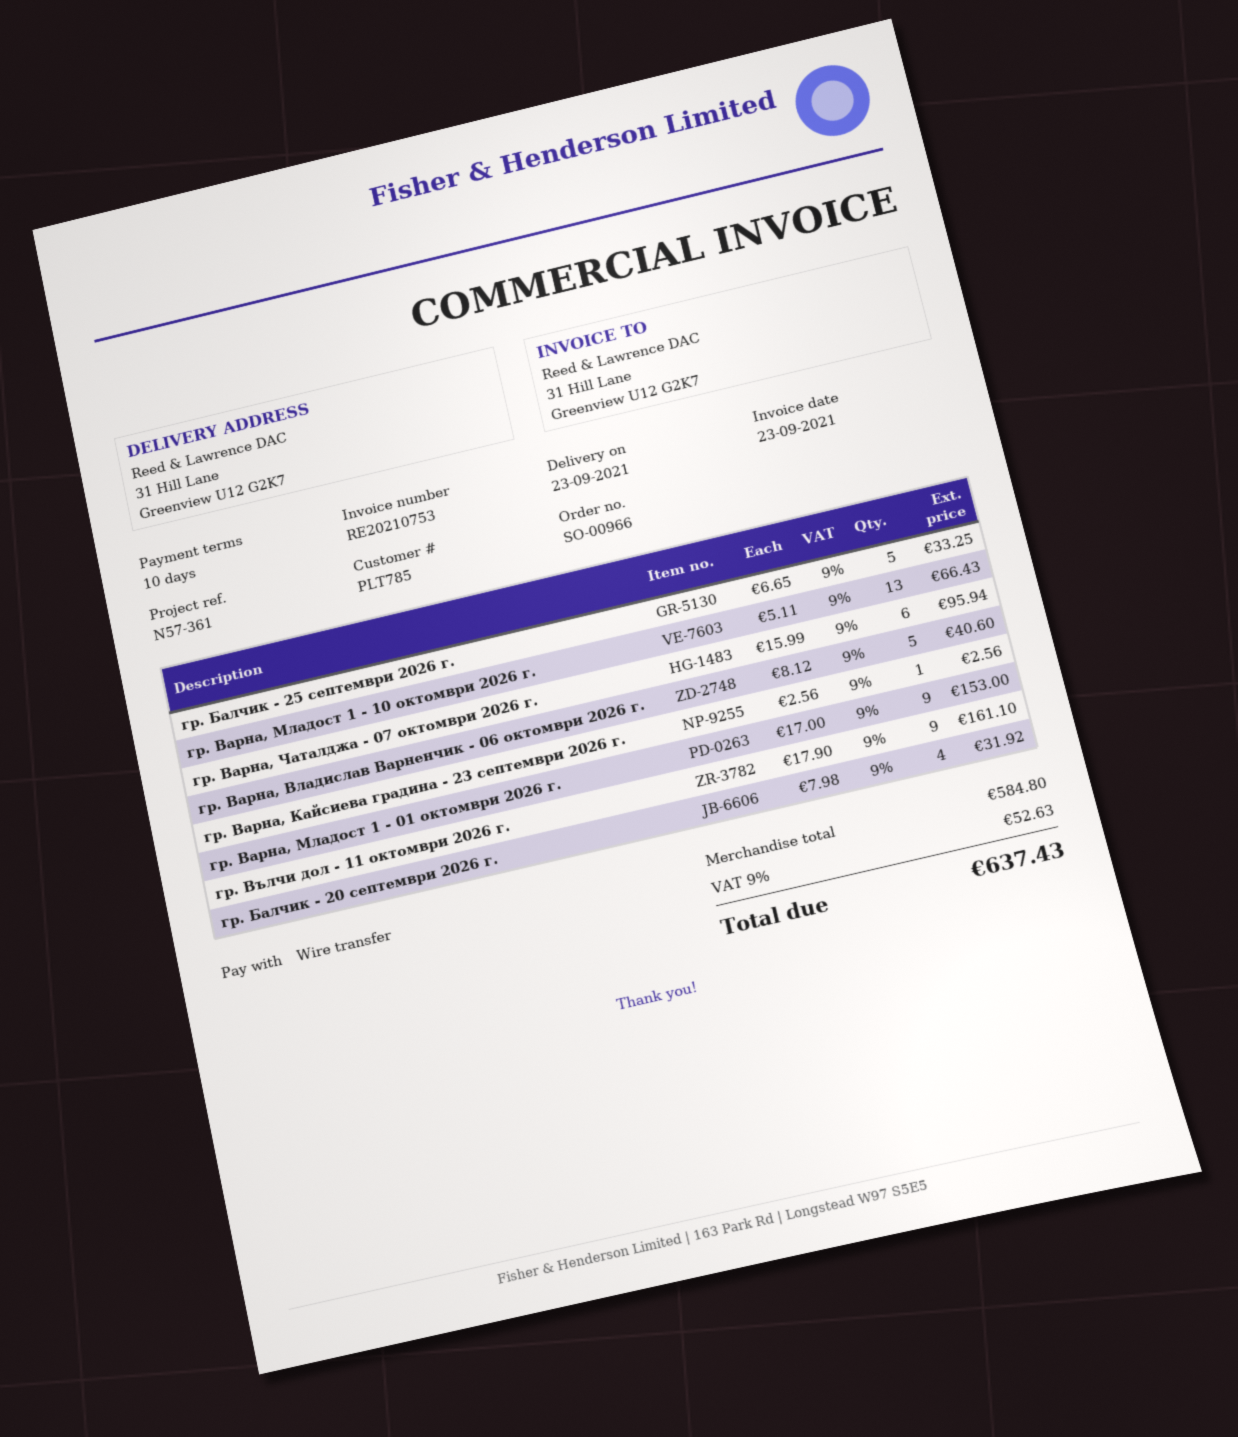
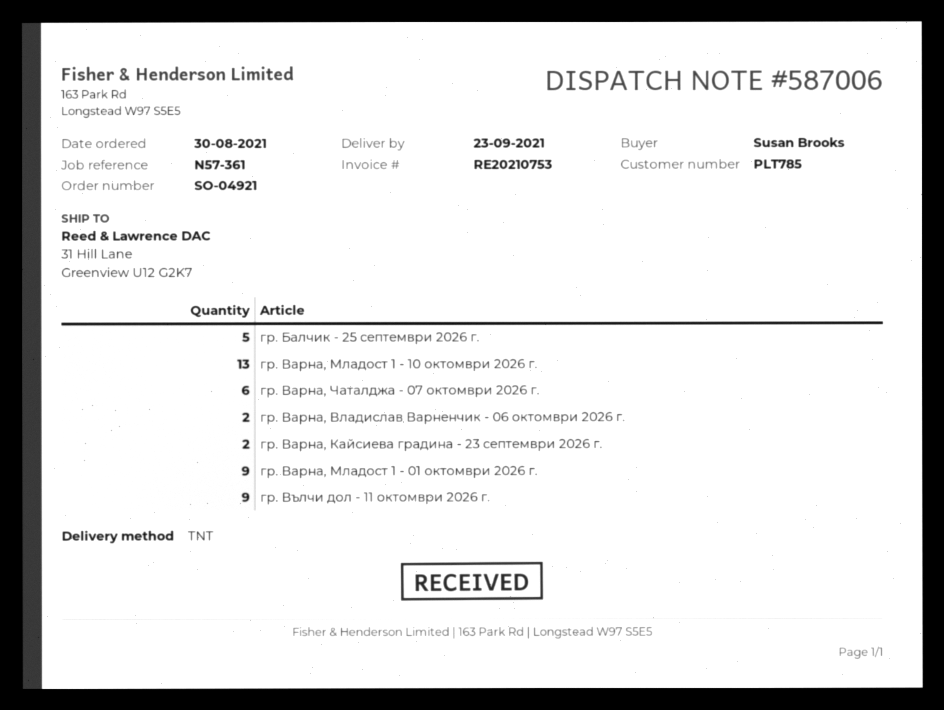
order number: SO-00966 -> SO-04921
гр. Варна, Владислав Варненчик - 06 октомври 2026 г.: 5 -> 2
гр. Варна, Кайсиева градина - 23 септември 2026 г.: 1 -> 2
гр. Балчик - 20 септември 2026 г.: 4 -> none

